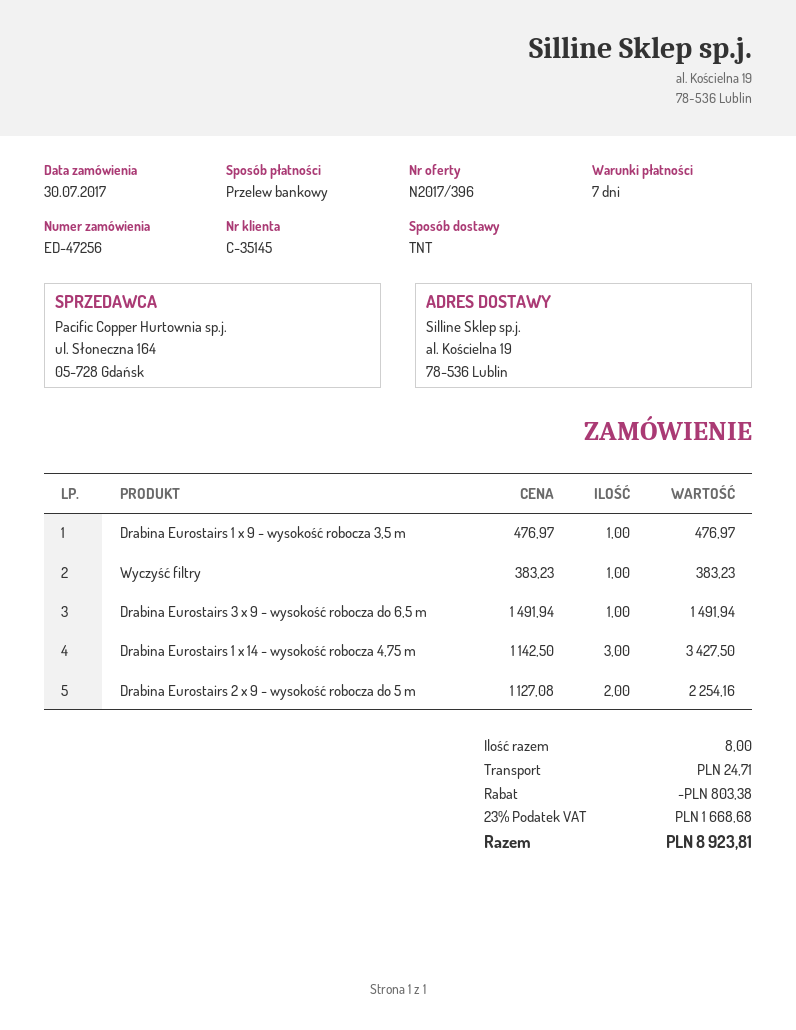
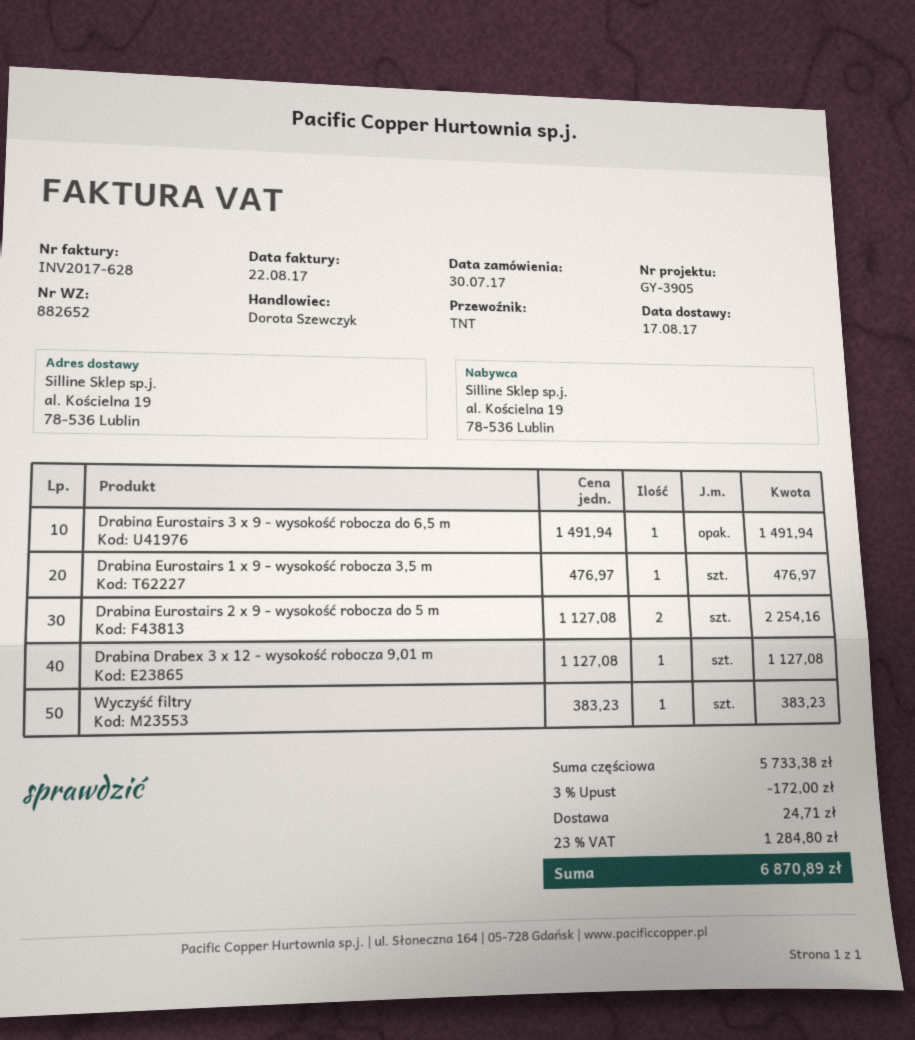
Drabina Eurostairs 1 x 14 - wysokość robocza 4,75 m: 3 x 1142.50 = 3427.50 -> none
Drabina Drabex 3 x 12 - wysokość robocza 9,01 m: none -> 1 x 1127.08 = 1127.08
discount: 803.38 -> 172.00
tax: 23% = 1668.68 -> 23% = 1284.80
total: 8923.81 -> 6870.89

